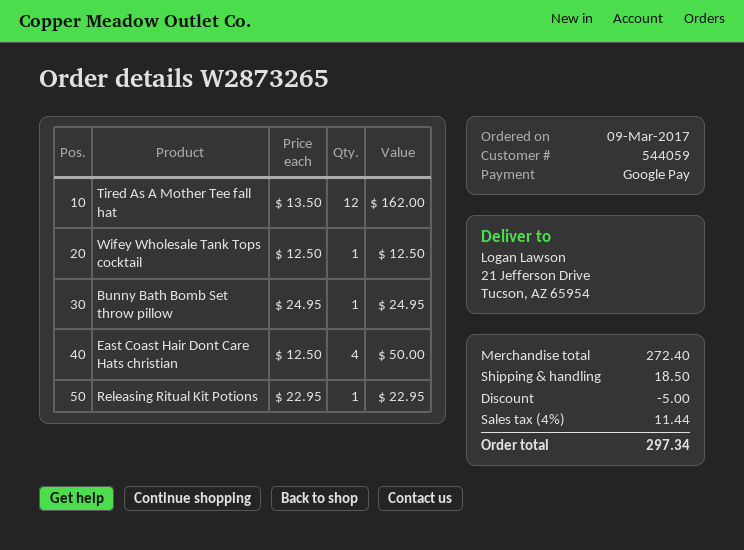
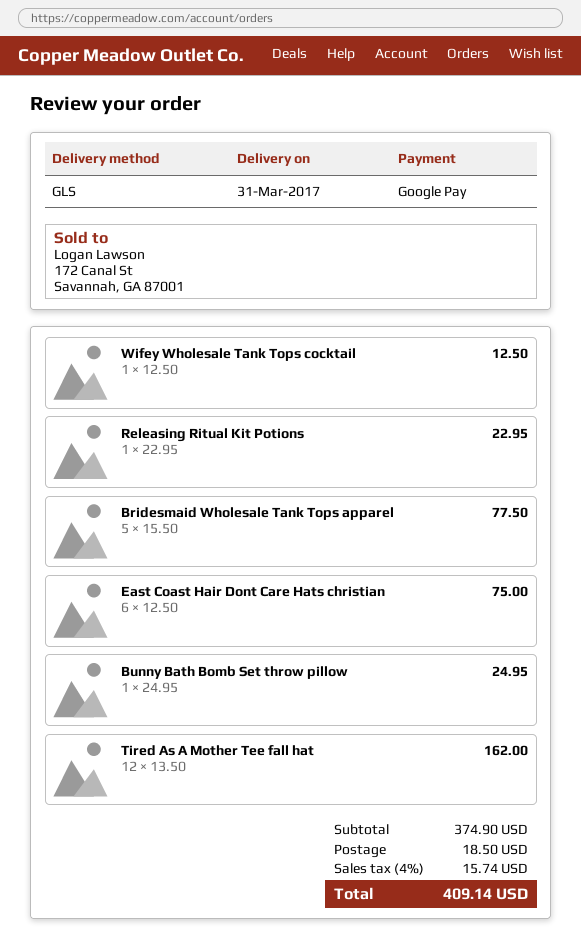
East Coast Hair Dont Care Hats christian: 4 x 12.50 = 50.00 -> 6 x 12.50 = 75.00
Bridesmaid Wholesale Tank Tops apparel: none -> 5 x 15.50 = 77.50
subtotal: 272.40 -> 374.90
discount: 5.00 -> none
tax: 4% = 11.44 -> 4% = 15.74
total: 297.34 -> 409.14

